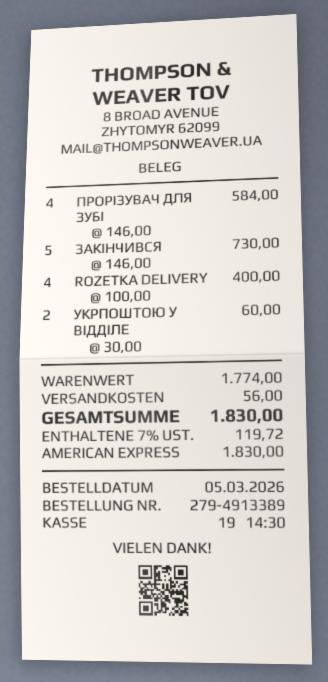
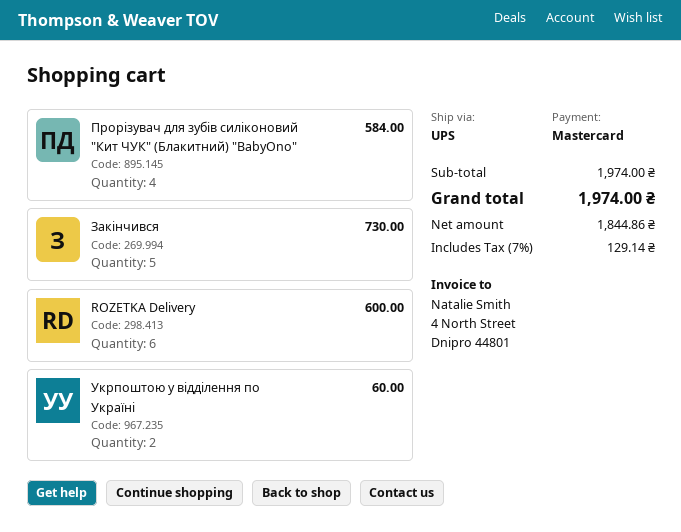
payment method: American Express -> Mastercard
ROZETKA DELIVERY: 4 for 400.00 -> 6 for 600.00
subtotal: 1774.00 -> 1974.00
shipping: 56.00 -> none
tax: 7% = 119.72 -> 7% = 129.14
total: 1830.00 -> 1974.00

